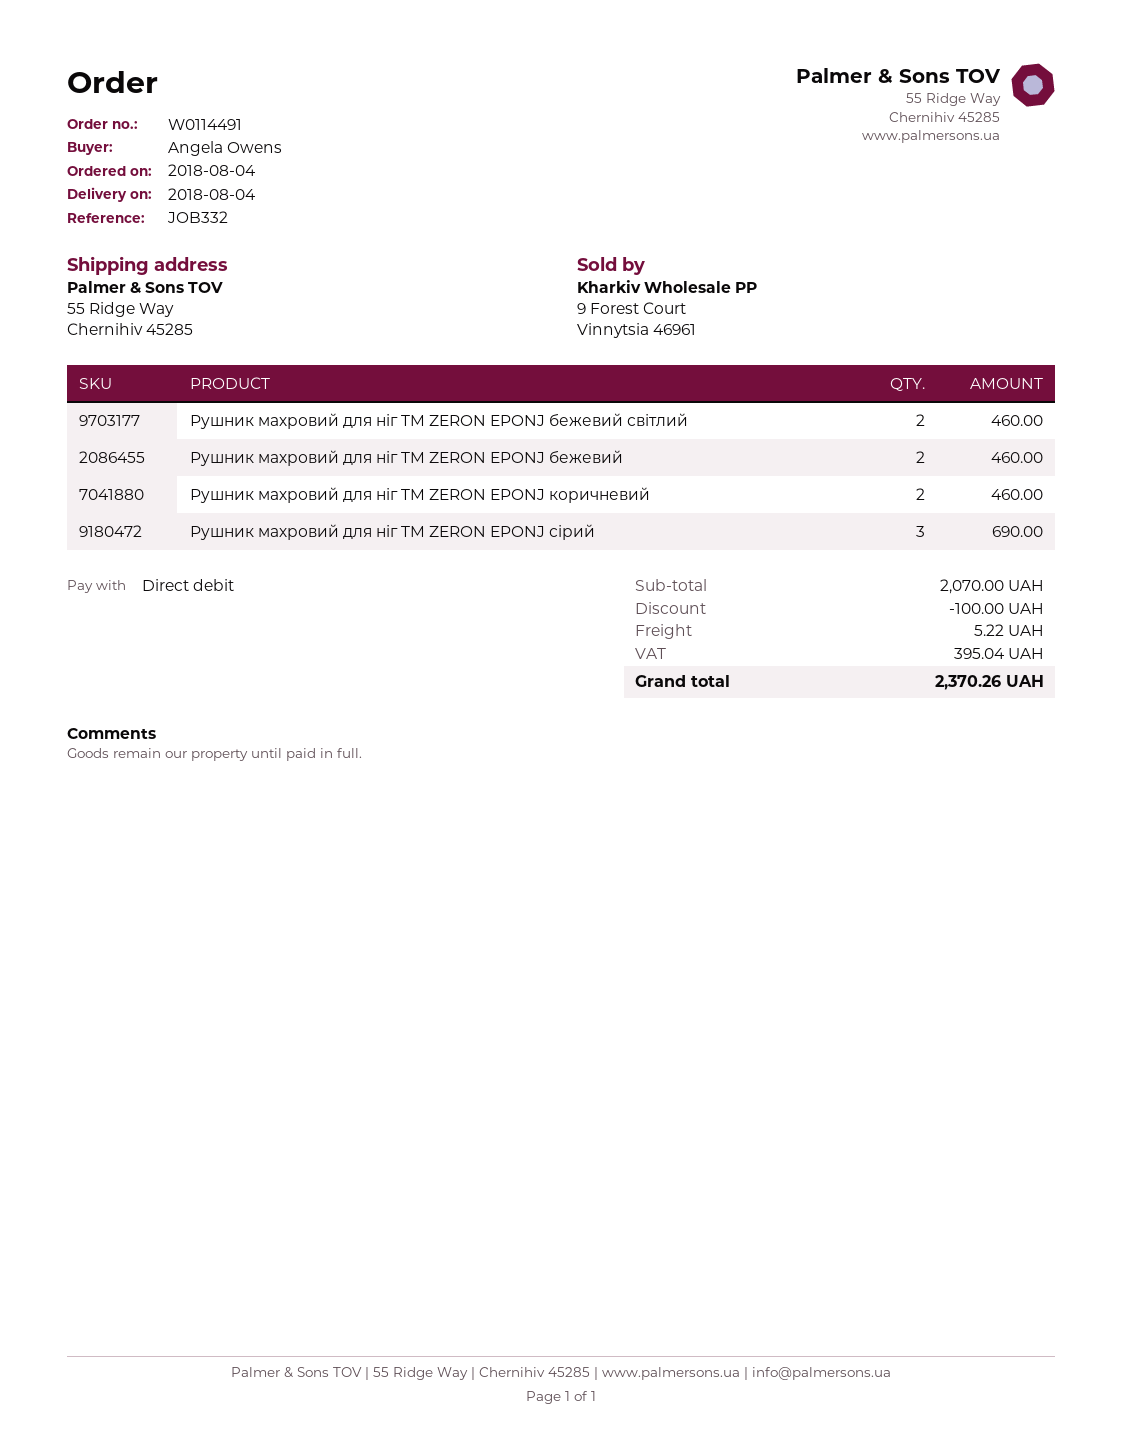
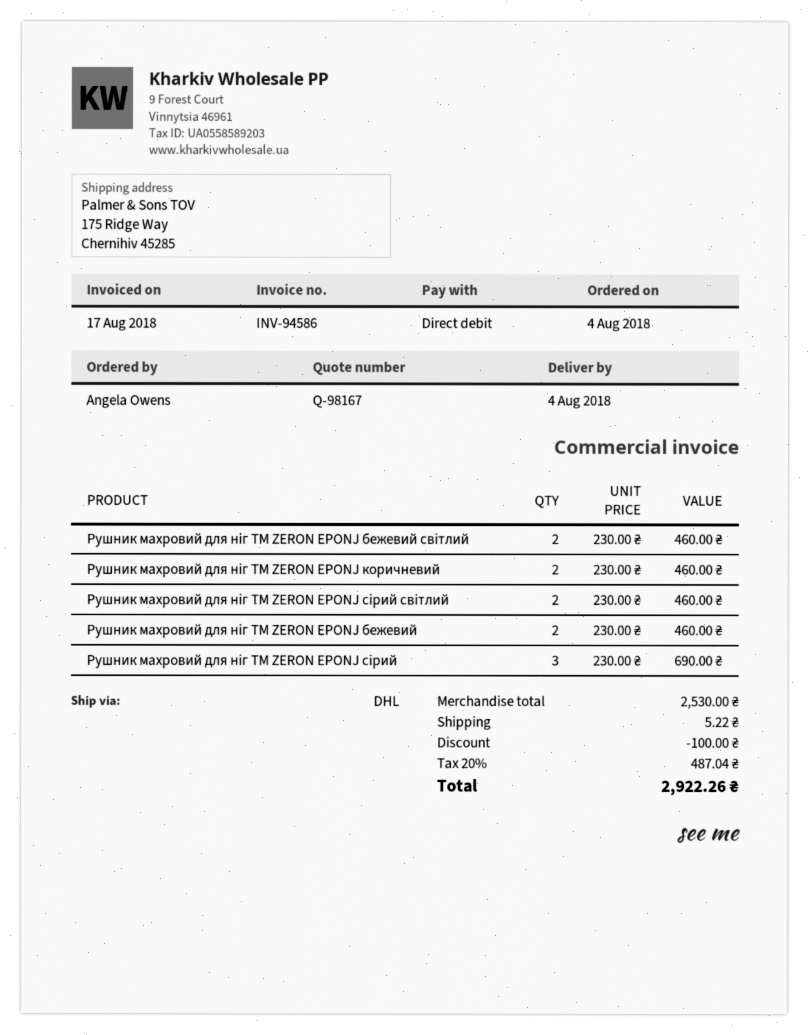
ship to: 55 Ridge Way, Chernihiv 45285 -> 175 Ridge Way, Chernihiv 45285
Рушник махровий для ніг TM ZERON EPONJ сірий світлий: none -> 2 for 460.00
subtotal: 2070.00 -> 2530.00
tax: 395.04 -> 487.04
total: 2370.26 -> 2922.26

